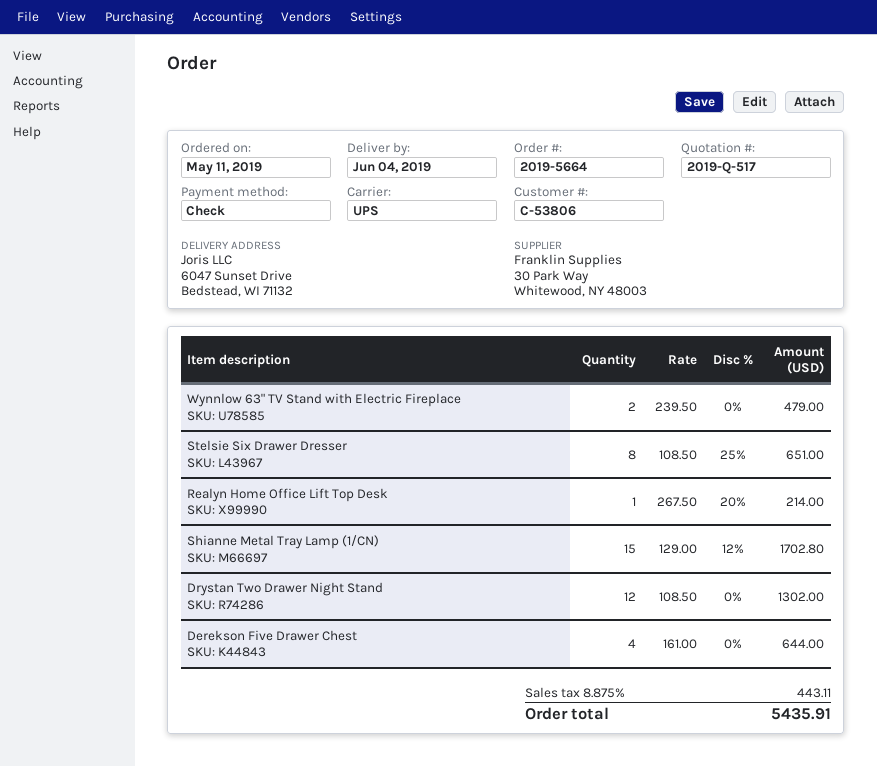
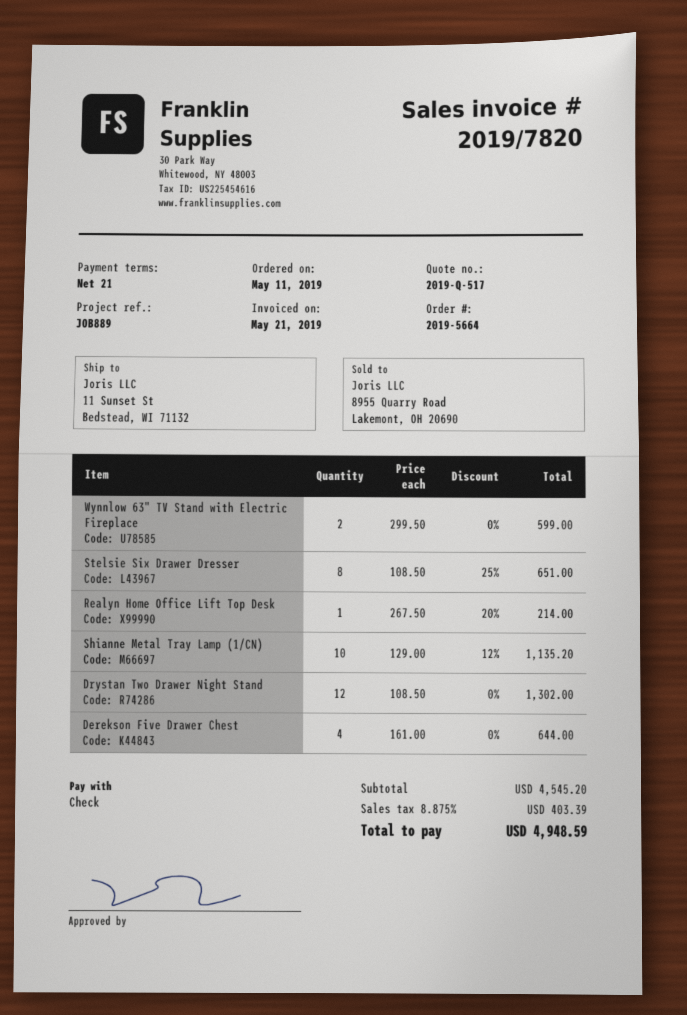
ship to: 6047 Sunset Drive, Bedstead, WI 71132 -> 11 Sunset St, Bedstead, WI 71132
Wynnlow 63" TV Stand with Electric Fireplace: 2 x 239.50 = 479.00 -> 2 x 299.50 = 599.00
Shianne Metal Tray Lamp (1/CN): 15 x 129.00 - 12% = 1702.80 -> 10 x 129.00 - 12% = 1135.20
tax: 8.875% = 443.11 -> 8.875% = 403.39
total: 5435.91 -> 4948.59

